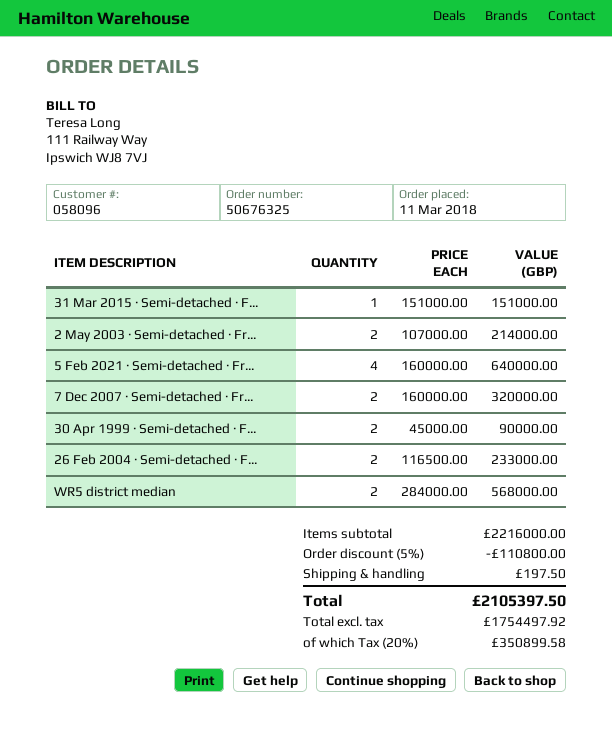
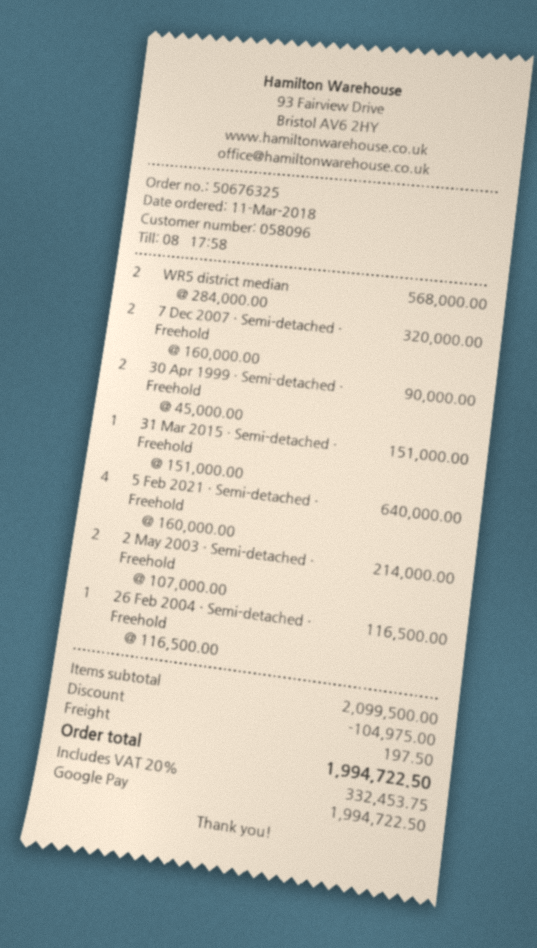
26 Feb 2004 · Semi-detached · F...: 2 x 116500.00 = 233000.00 -> 1 x 116500.00 = 116500.00
subtotal: 2216000.00 -> 2099500.00
discount: 110800.00 -> 104975.00
tax: 20% = 350899.58 -> 20% = 332453.75
total: 2105397.50 -> 1994722.50

